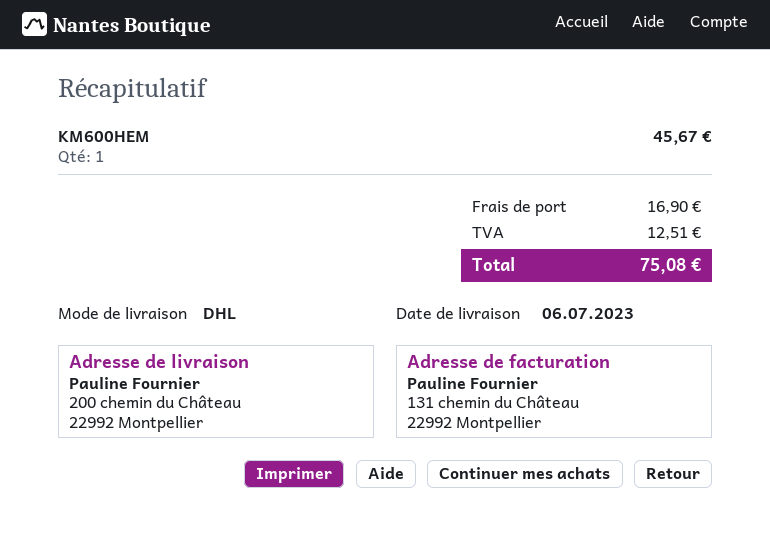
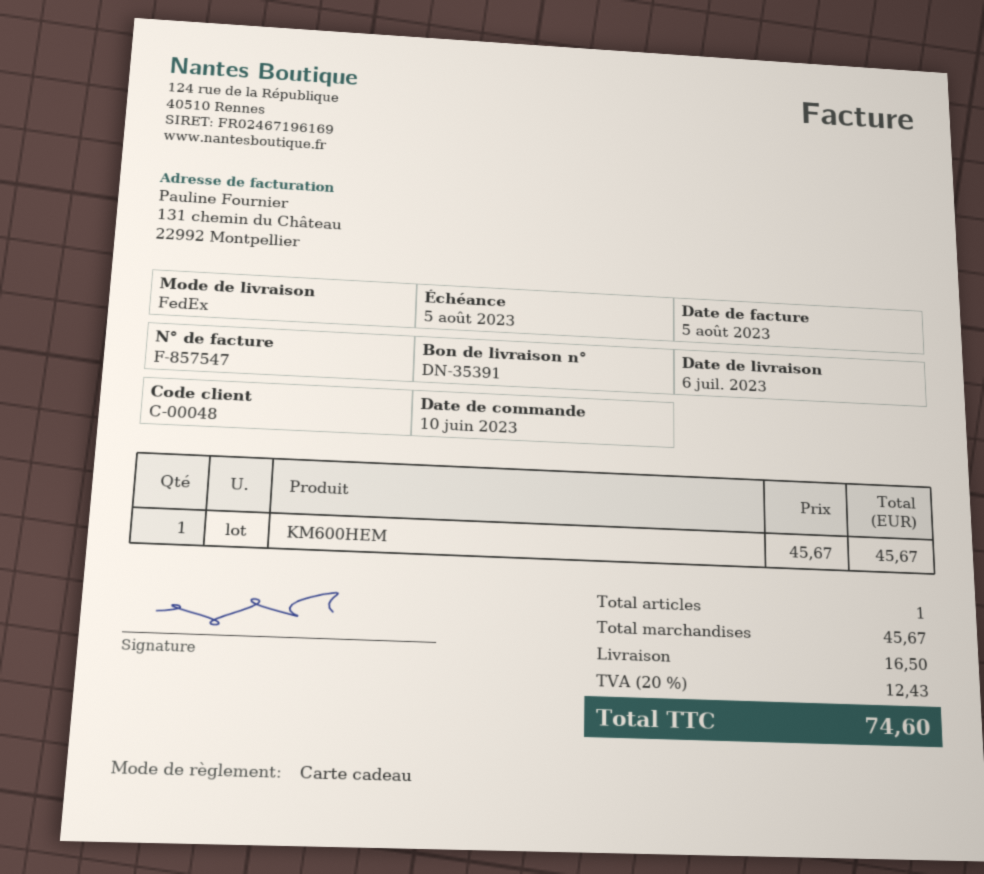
shipping method: DHL -> FedEx
shipping: 16.90 -> 16.50
tax: 12.51 -> 12.43
total: 75.08 -> 74.60

